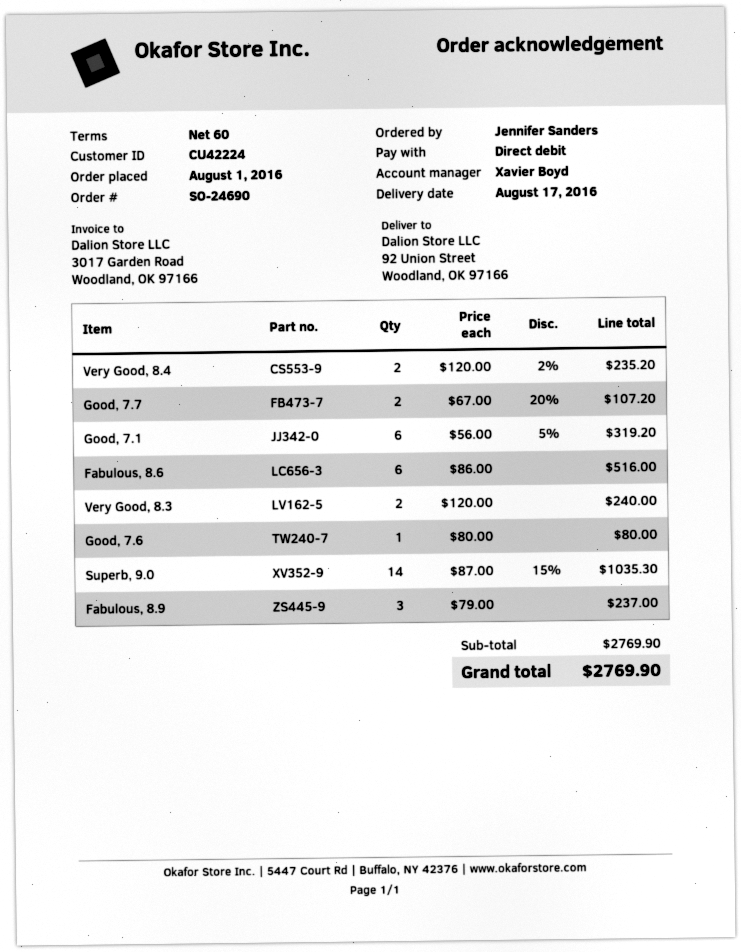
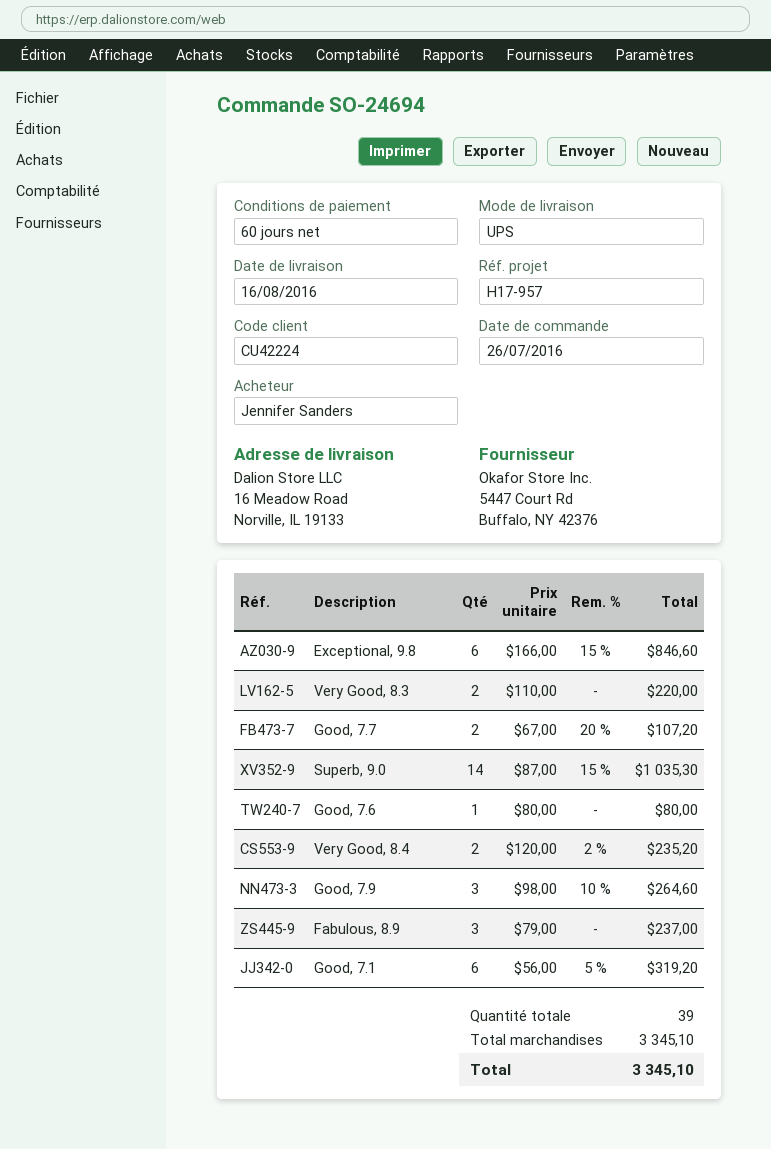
order number: SO-24690 -> SO-24694
order date: 2016-08-01 -> 2016-07-26
delivery date: 2016-08-17 -> 2016-08-16
ship to: 92 Union Street, Woodland, OK 97166 -> 16 Meadow Road, Norville, IL 19133
Fabulous, 8.6: 6 x 86.00 = 516.00 -> none
Very Good, 8.3: 2 x 120.00 = 240.00 -> 2 x 110.00 = 220.00
Exceptional, 9.8: none -> 6 x 166.00 - 15% = 846.60
Good, 7.9: none -> 3 x 98.00 - 10% = 264.60
subtotal: 2769.90 -> 3345.10
total: 2769.90 -> 3345.10

